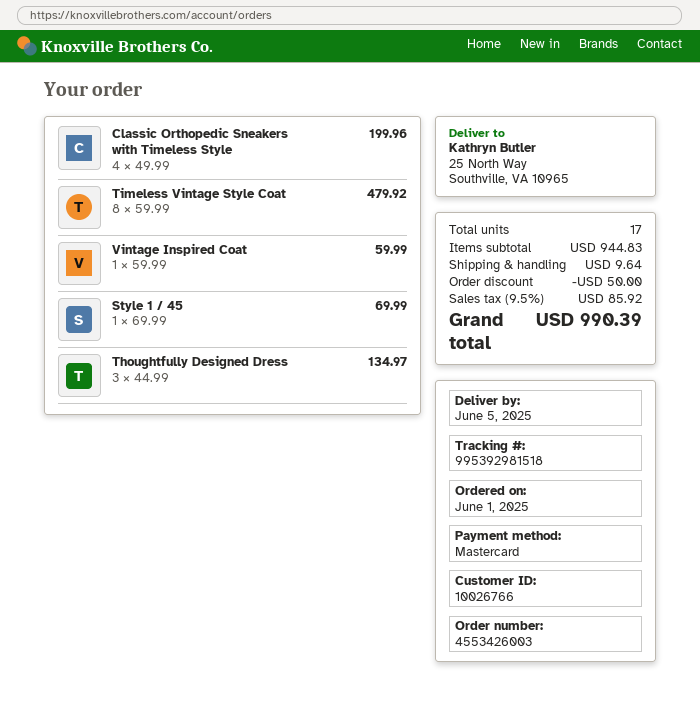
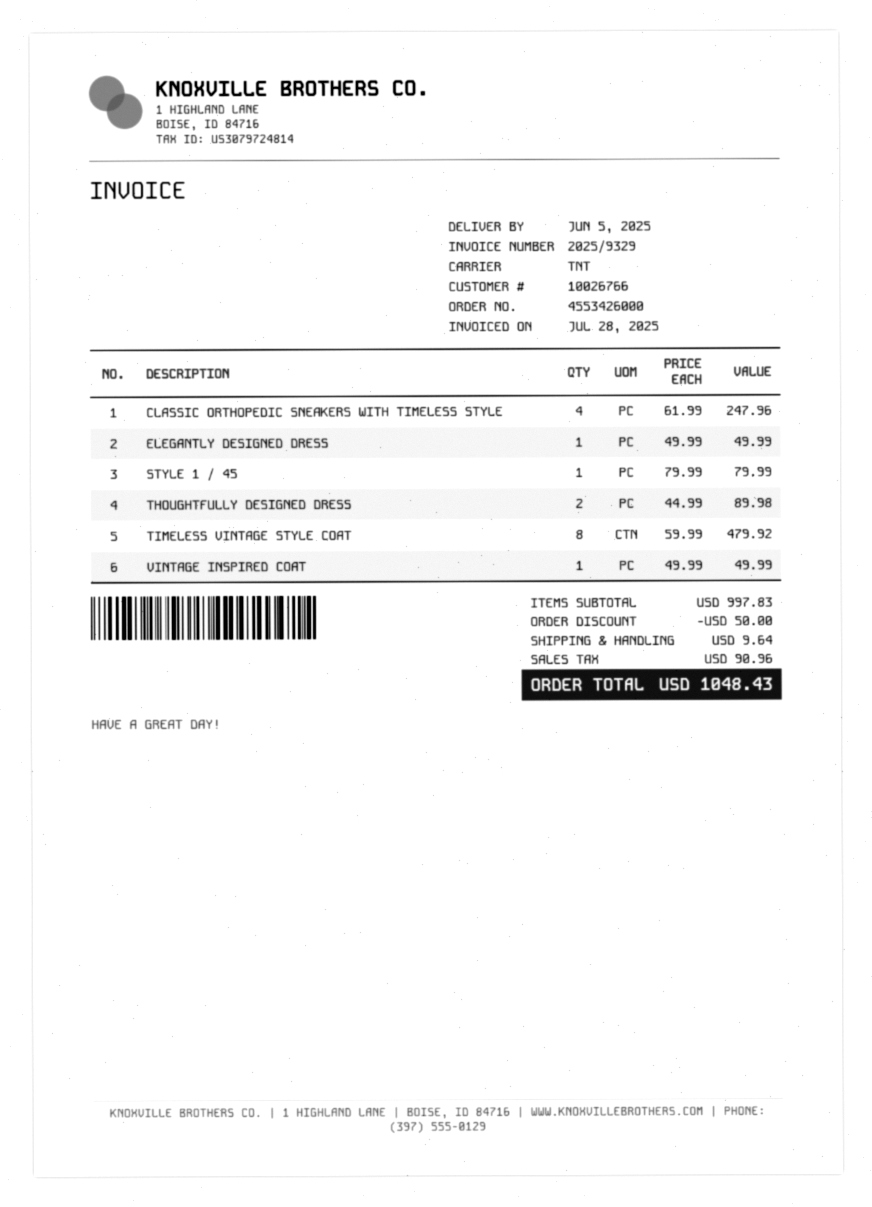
order number: 4553426003 -> 4553426000
Classic Orthopedic Sneakers with Timeless Style: 4 x 49.99 = 199.96 -> 4 x 61.99 = 247.96
Vintage Inspired Coat: 1 x 59.99 = 59.99 -> 1 x 49.99 = 49.99
Style 1 / 45: 1 x 69.99 = 69.99 -> 1 x 79.99 = 79.99
Thoughtfully Designed Dress: 3 x 44.99 = 134.97 -> 2 x 44.99 = 89.98
ELEGANTLY DESIGNED DRESS: none -> 1 x 49.99 = 49.99
subtotal: 944.83 -> 997.83
tax: 85.92 -> 90.96
total: 990.39 -> 1048.43

